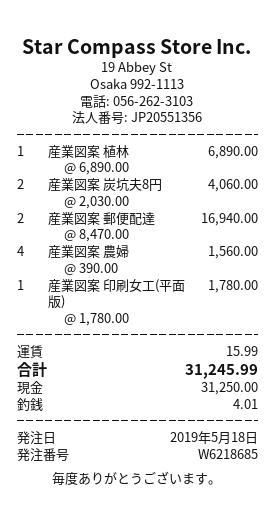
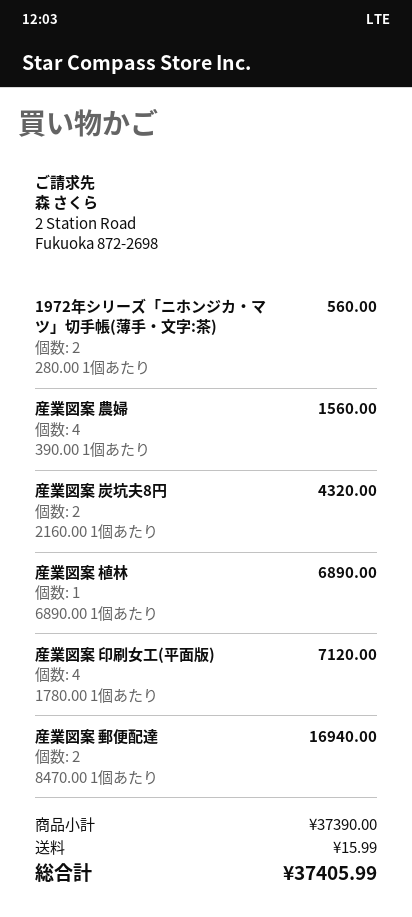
産業図案 炭坑夫8円: 2 x 2030.00 = 4060.00 -> 2 x 2160.00 = 4320.00
産業図案 印刷女工(平面版): 1 x 1780.00 = 1780.00 -> 4 x 1780.00 = 7120.00
1972年シリーズ「ニホンジカ・マツ」切手帳(薄手・文字:茶): none -> 2 x 280.00 = 560.00
total: 31245.99 -> 37405.99

